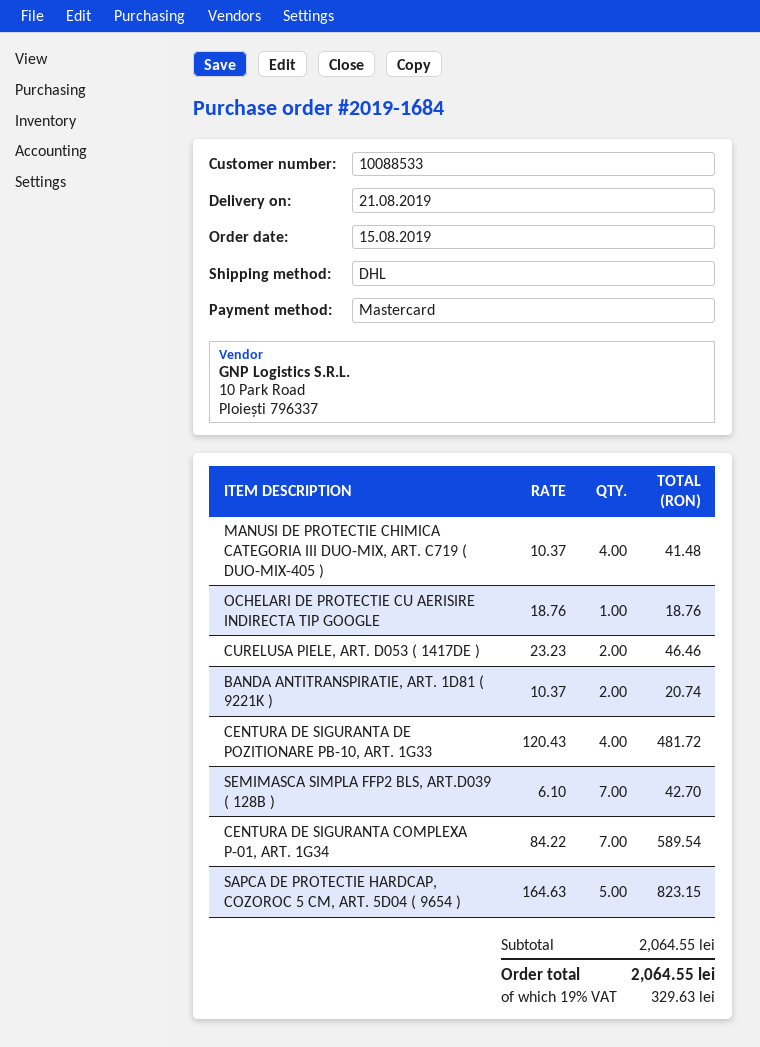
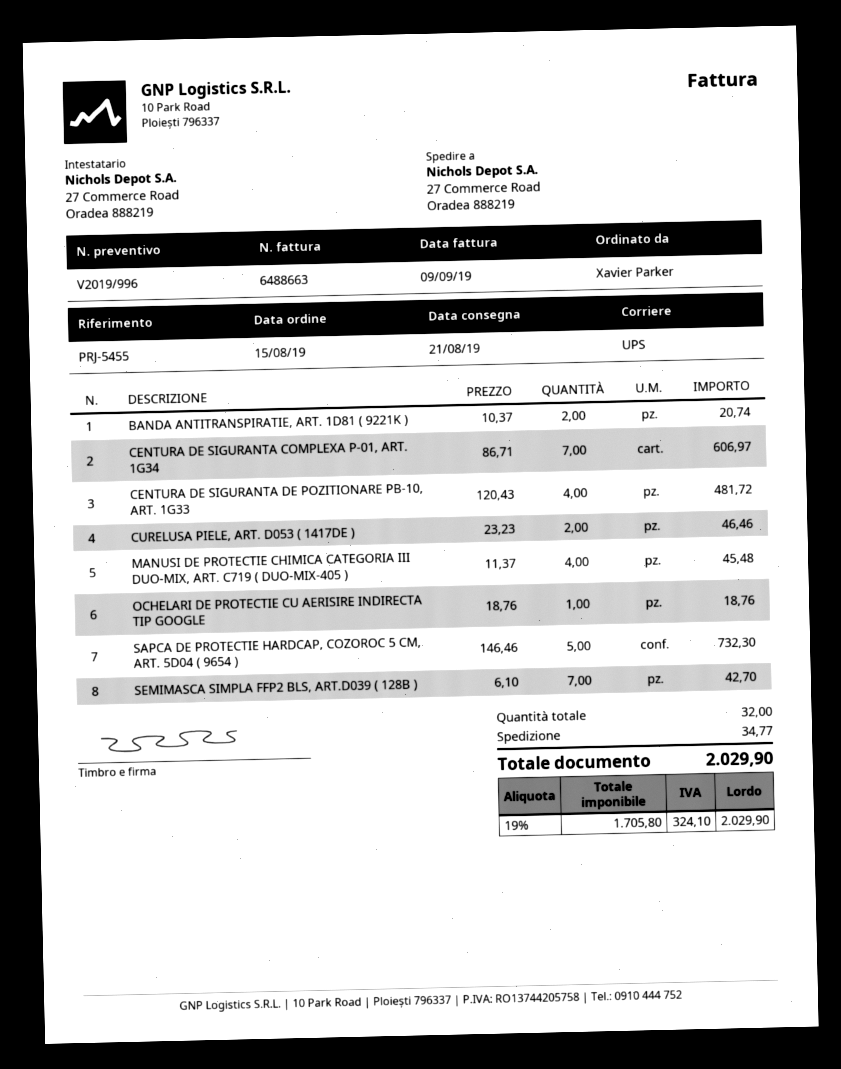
shipping method: DHL -> UPS
MANUSI DE PROTECTIE CHIMICA CATEGORIA III DUO-MIX, ART. C719 ( DUO-MIX-405 ): 4 x 10.37 = 41.48 -> 4 x 11.37 = 45.48
CENTURA DE SIGURANTA COMPLEXA P-01, ART. 1G34: 7 x 84.22 = 589.54 -> 7 x 86.71 = 606.97
SAPCA DE PROTECTIE HARDCAP, COZOROC 5 CM, ART. 5D04 ( 9654 ): 5 x 164.63 = 823.15 -> 5 x 146.46 = 732.30
shipping: none -> 34.77
tax: 19% = 329.63 -> 19% = 324.10
total: 2064.55 -> 2029.90

